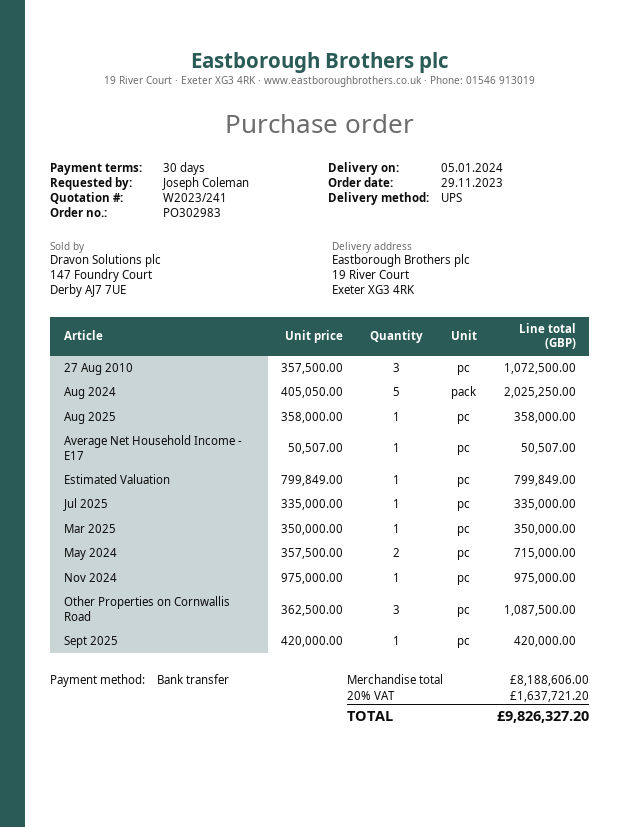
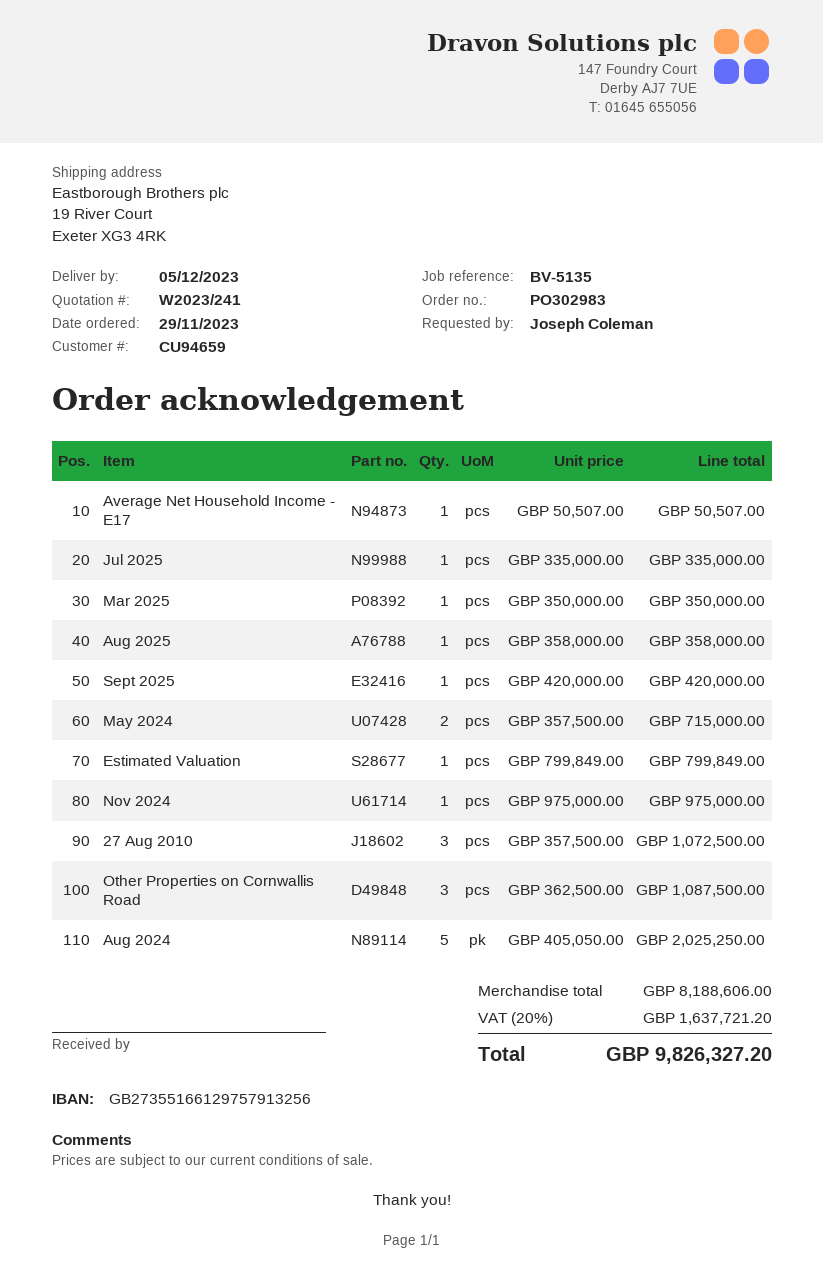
delivery date: 2024-01-05 -> 2023-12-05

